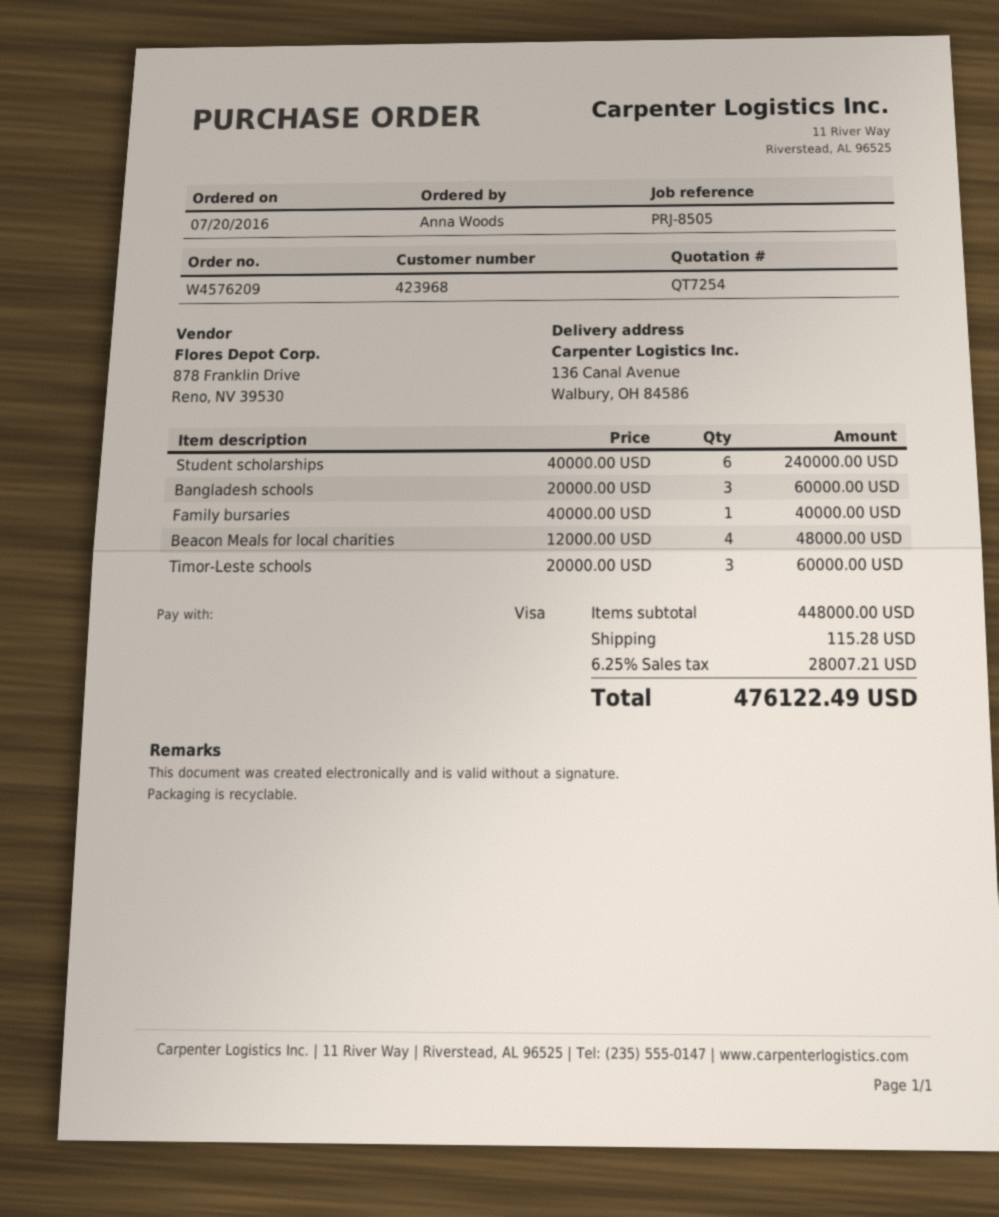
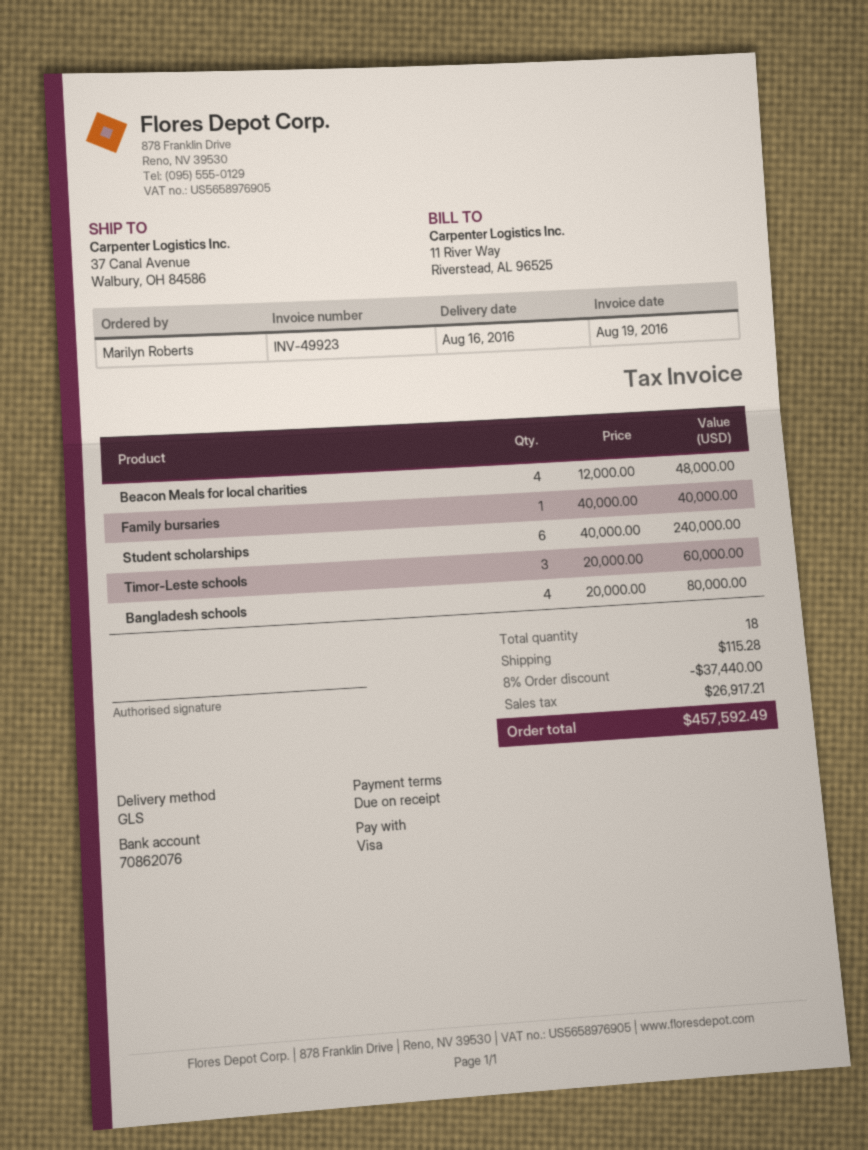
ordered by: Anna Woods -> Marilyn Roberts
ship to: 136 Canal Avenue, Walbury, OH 84586 -> 37 Canal Avenue, Walbury, OH 84586
Bangladesh schools: 3 x 20000.00 = 60000.00 -> 4 x 20000.00 = 80000.00
discount: none -> 8% = 37440.00
tax: 28007.21 -> 26917.21
total: 476122.49 -> 457592.49

